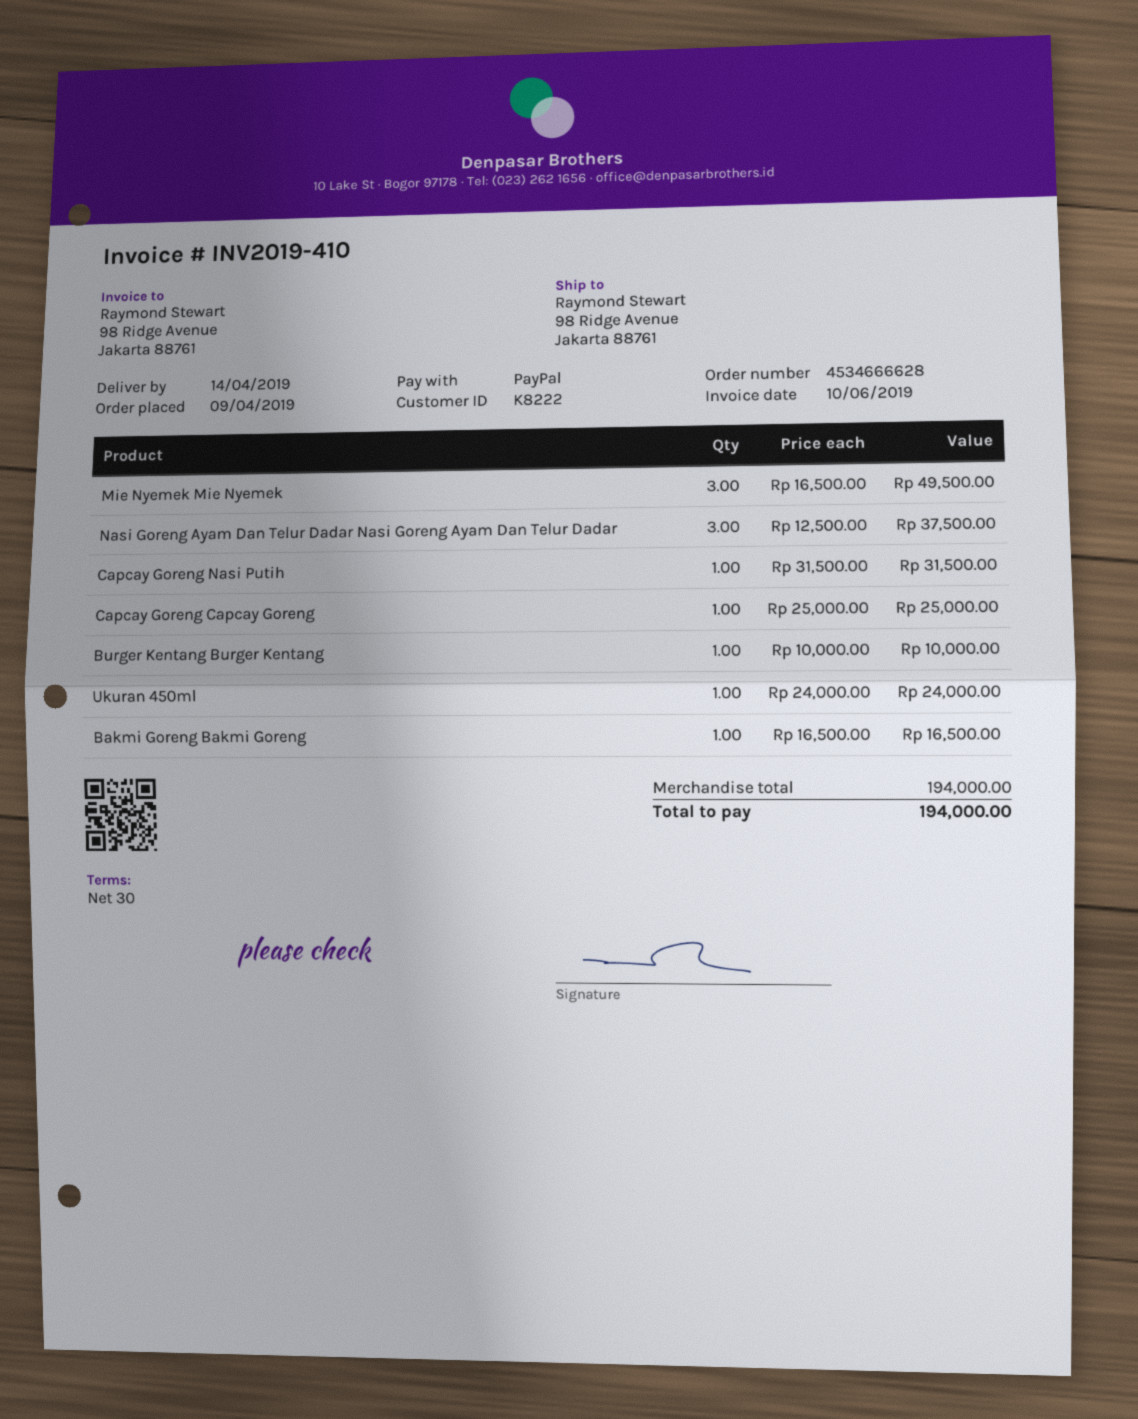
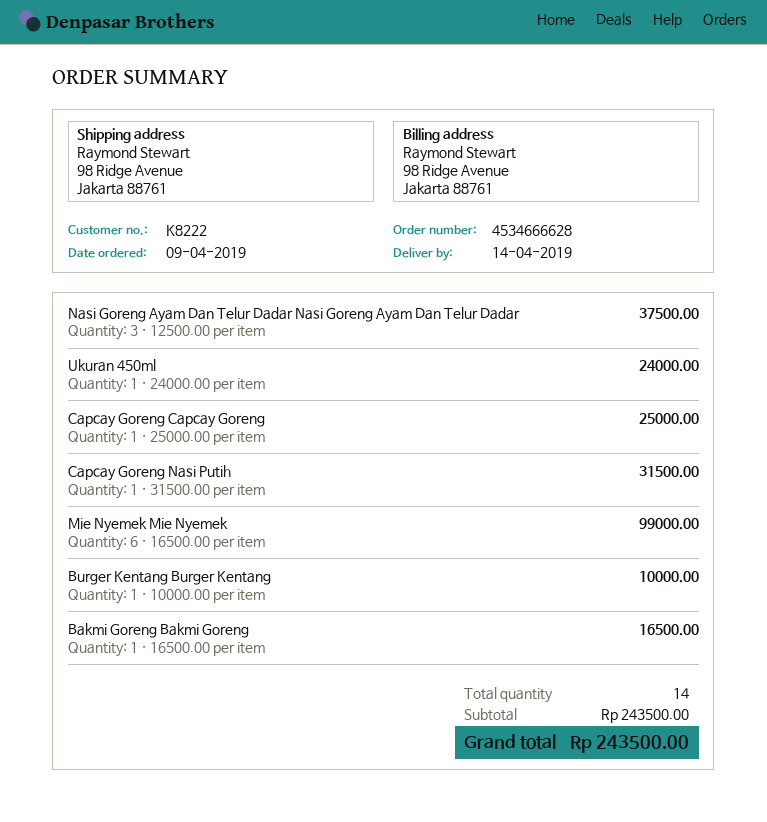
Mie Nyemek Mie Nyemek: 3 x 16500.00 = 49500.00 -> 6 x 16500.00 = 99000.00
subtotal: 194000.00 -> 243500.00
total: 194000.00 -> 243500.00

